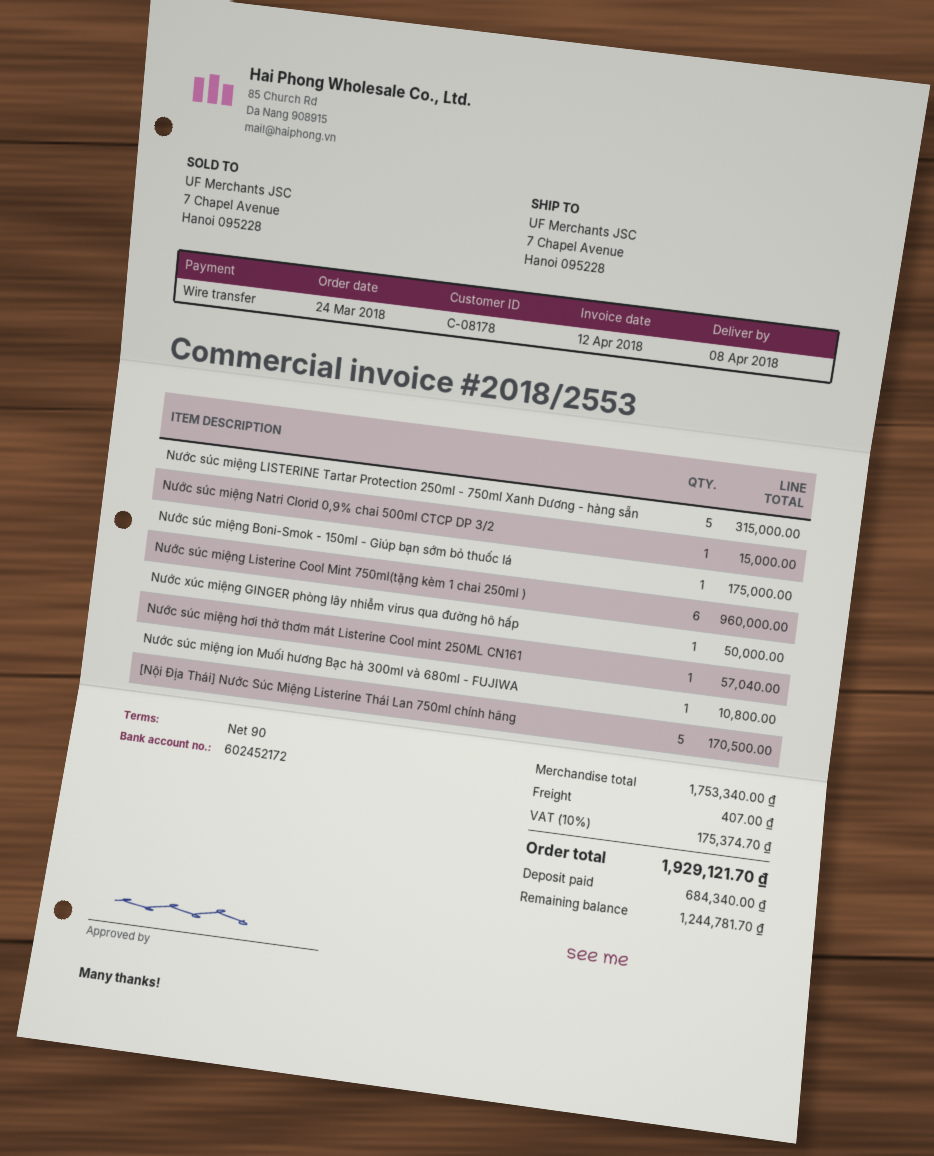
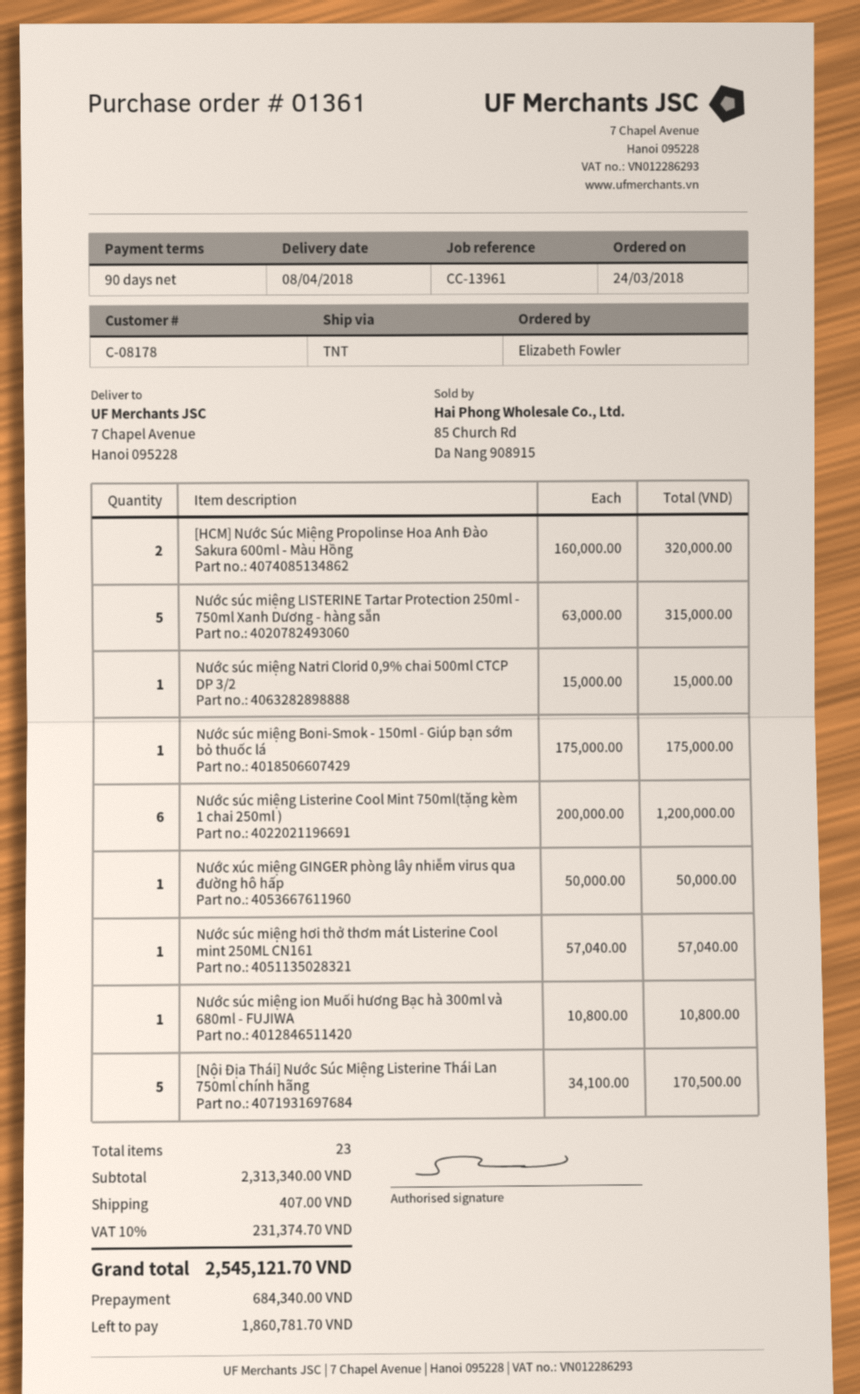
Nước súc miệng Listerine Cool Mint 750ml(tặng kèm 1 chai 250ml ): 6 for 960000.00 -> 6 for 1200000.00
[HCM] Nước Súc Miệng Propolinse Hoa Anh Đào Sakura 600ml - Màu Hồng: none -> 2 for 320000.00
subtotal: 1753340.00 -> 2313340.00
tax: 10% = 175374.70 -> 10% = 231374.70
total: 1929121.70 -> 2545121.70
balance: 1244781.70 -> 1860781.70

